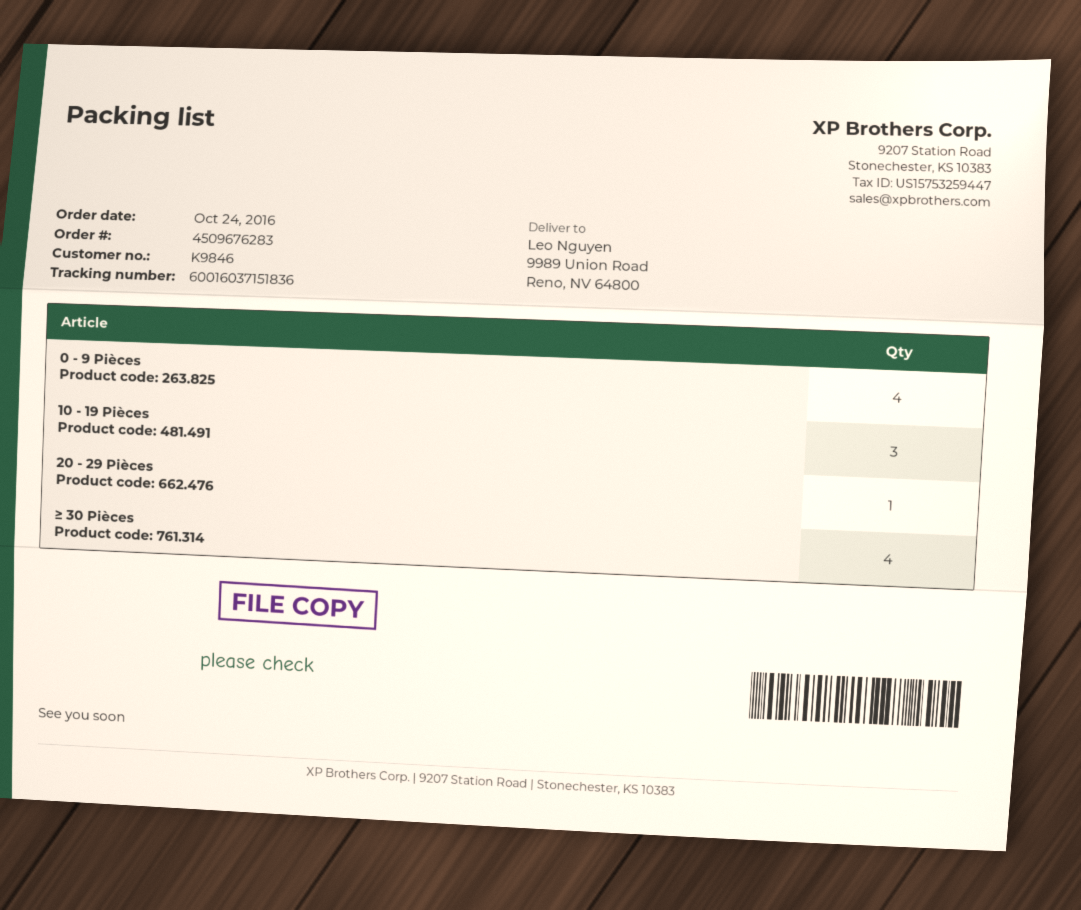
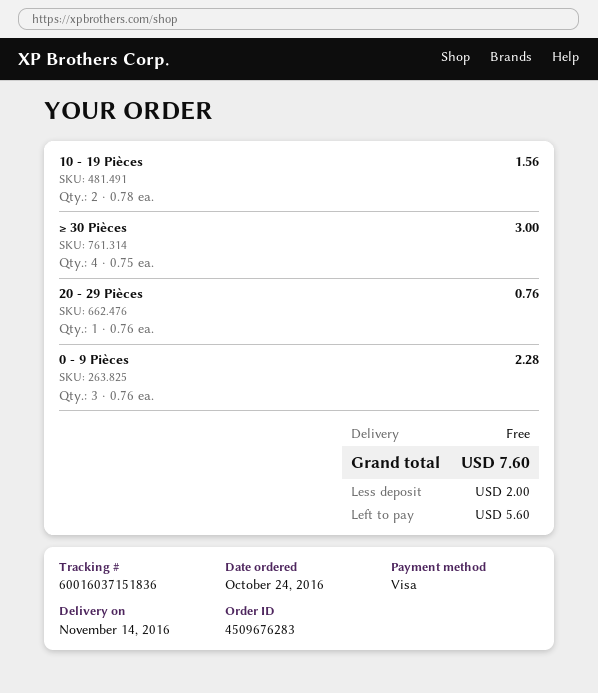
0 - 9 Pièces: 4 -> 3
10 - 19 Pièces: 3 -> 2

